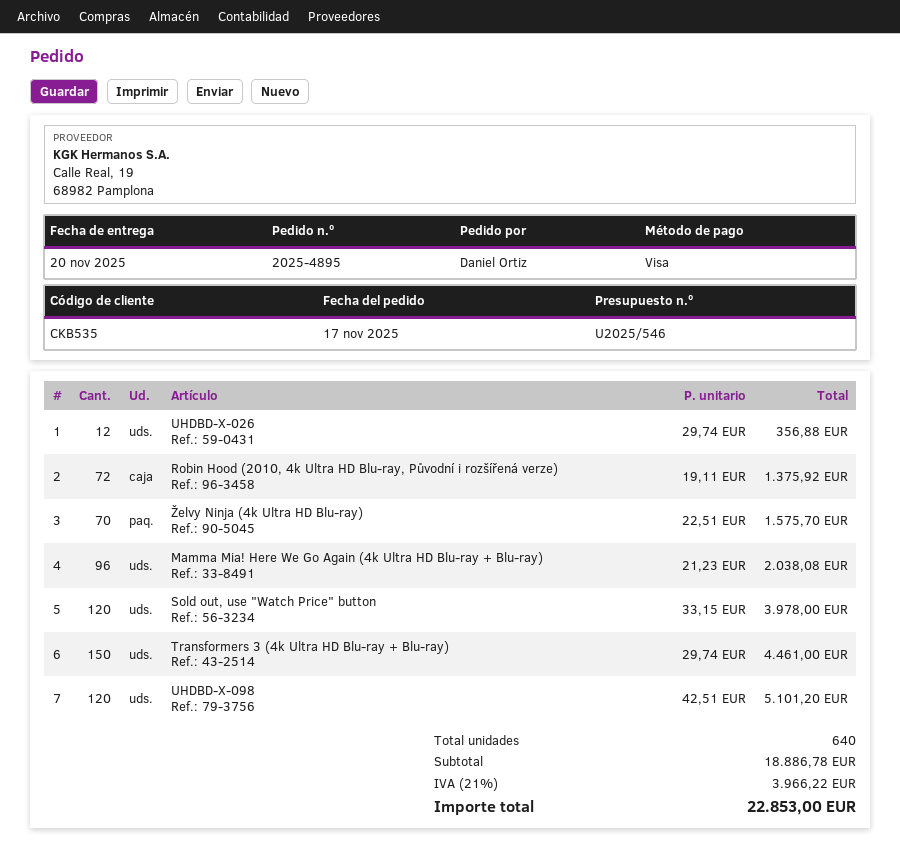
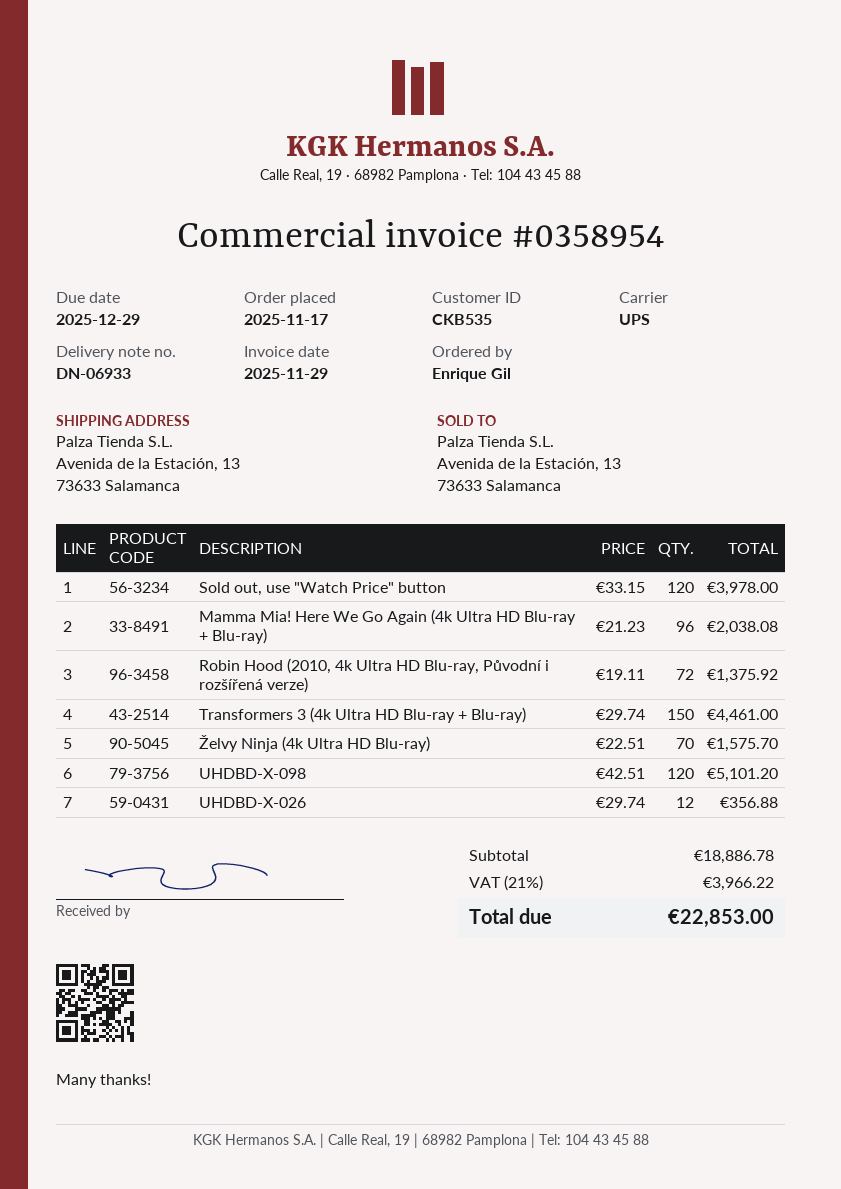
ordered by: Daniel Ortiz -> Enrique Gil

